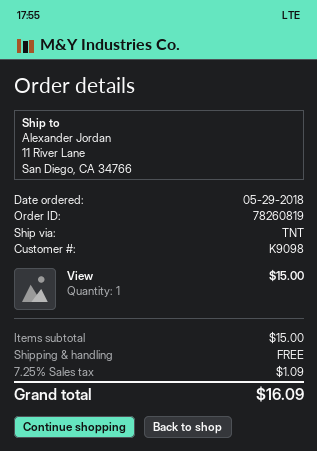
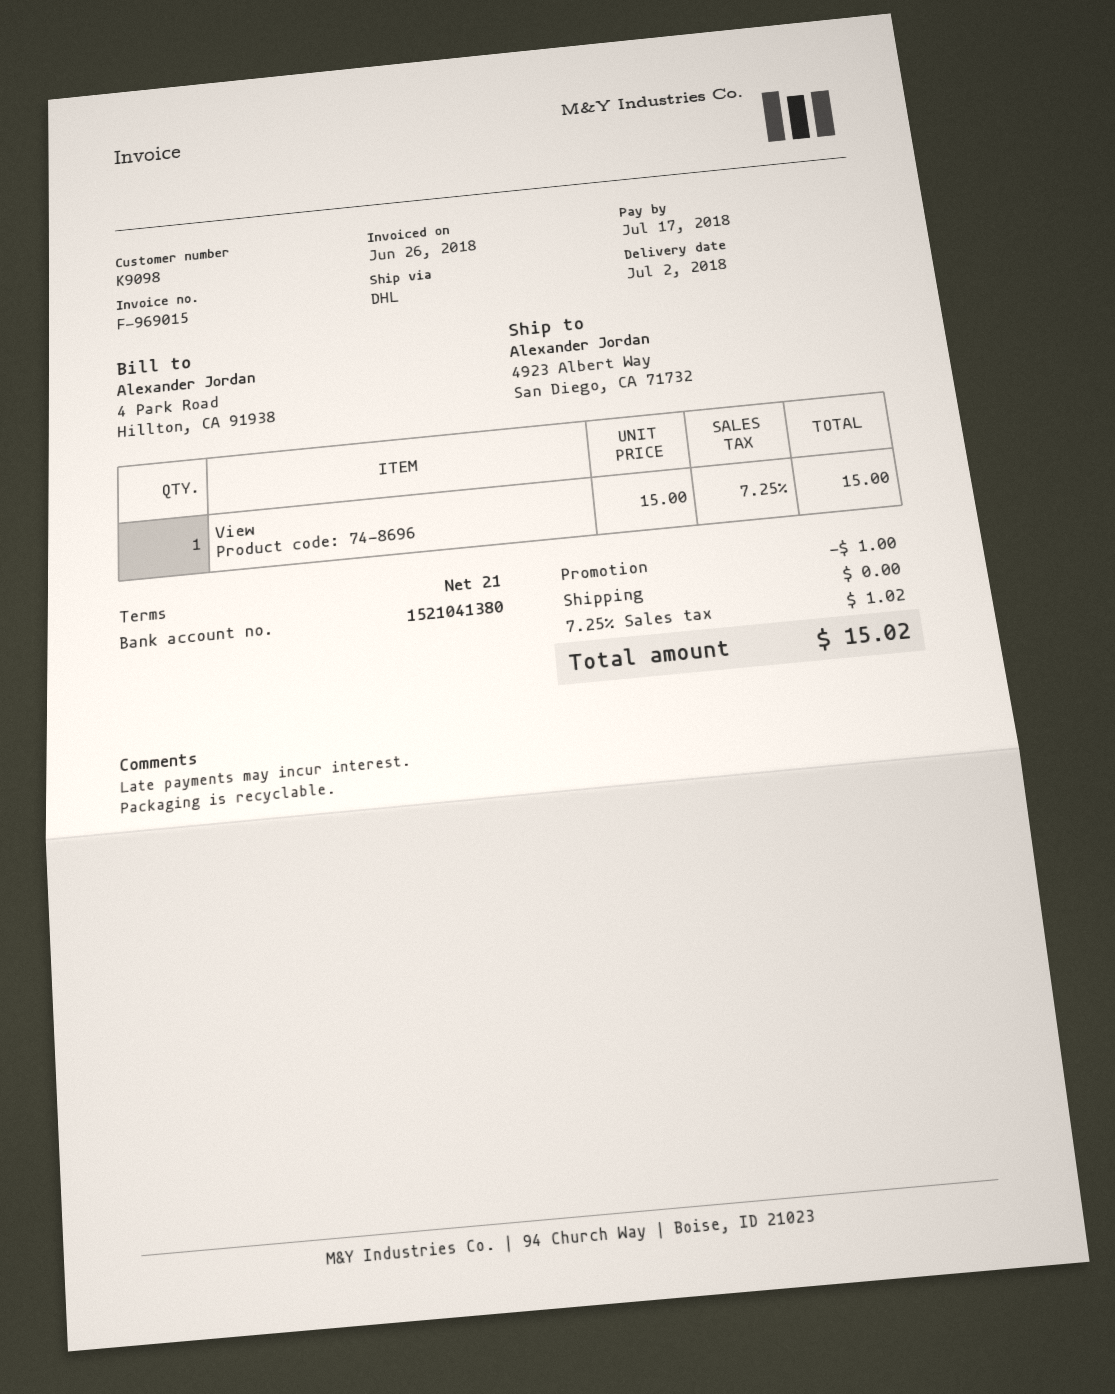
shipping method: TNT -> DHL
ship to: 11 River Lane, San Diego, CA 34766 -> 4923 Albert Way, San Diego, CA 71732
discount: none -> 1.00
tax: 7.25% = 1.09 -> 7.25% = 1.02
total: 16.09 -> 15.02

